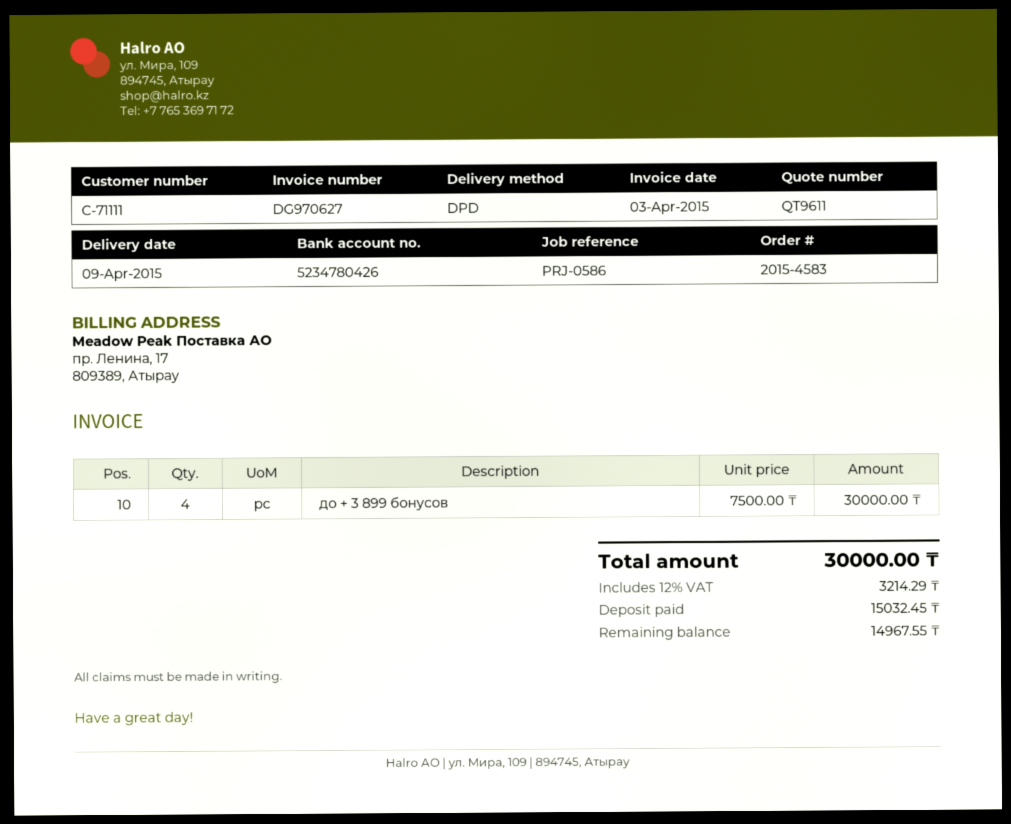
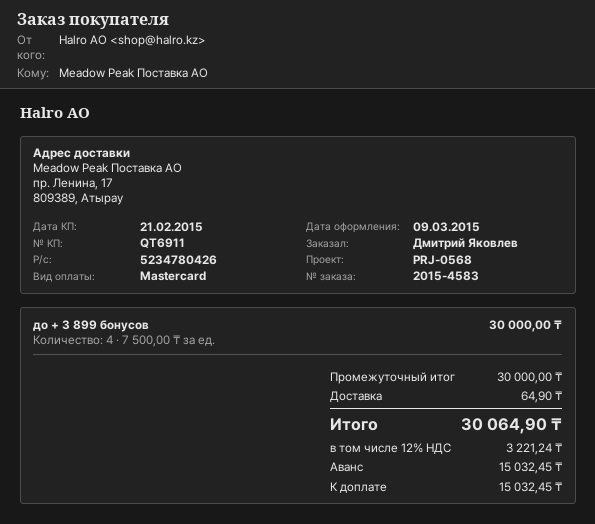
quote number: QT9611 -> QT6911
reference: PRJ-0586 -> PRJ-0568
shipping: none -> 64.90
tax: 12% = 3214.29 -> 12% = 3221.24
total: 30000.00 -> 30064.90
balance: 14967.55 -> 15032.45

